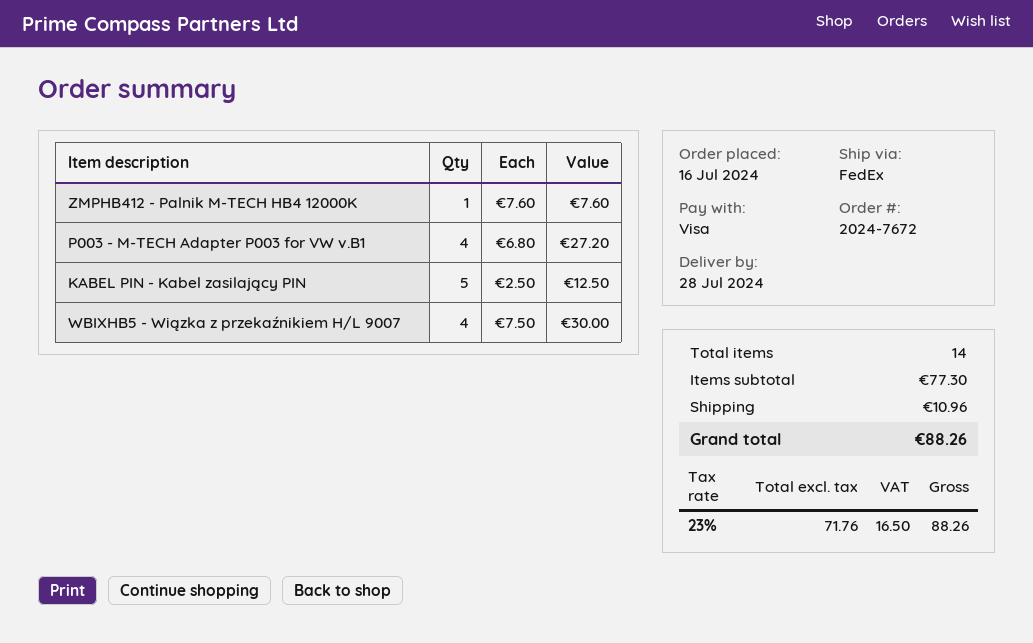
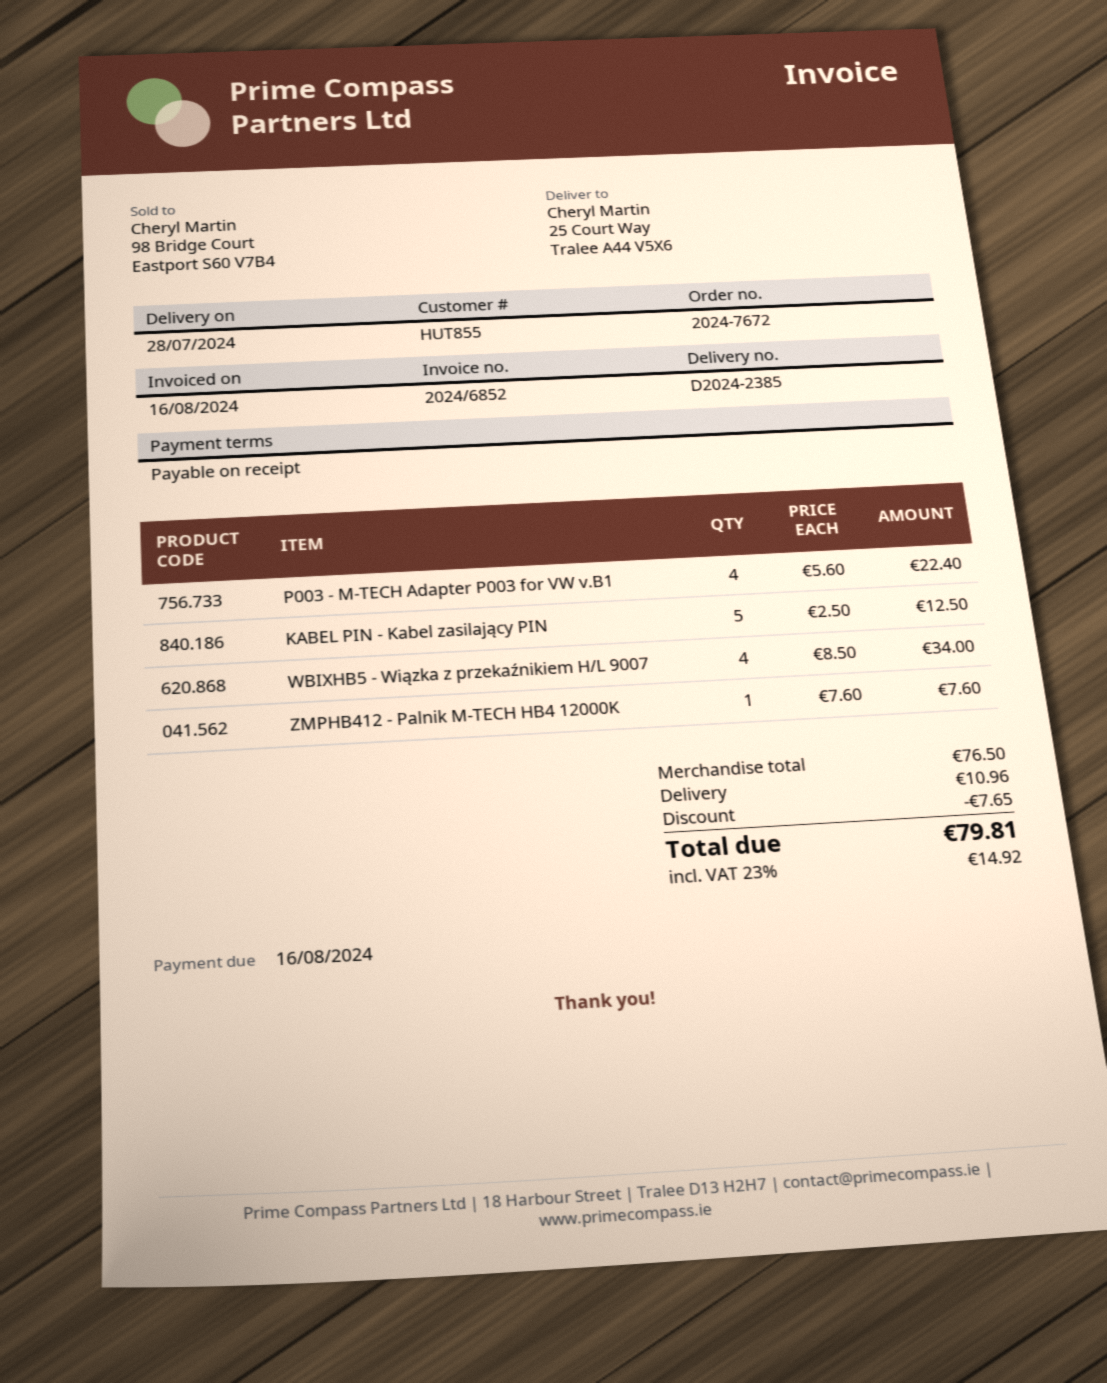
P003 - M-TECH Adapter P003 for VW v.B1: 4 x 6.80 = 27.20 -> 4 x 5.60 = 22.40
WBIXHB5 - Wiązka z przekaźnikiem H/L 9007: 4 x 7.50 = 30.00 -> 4 x 8.50 = 34.00
subtotal: 77.30 -> 76.50
discount: none -> 7.65
tax: 23% = 16.50 -> 23% = 14.92
total: 88.26 -> 79.81

